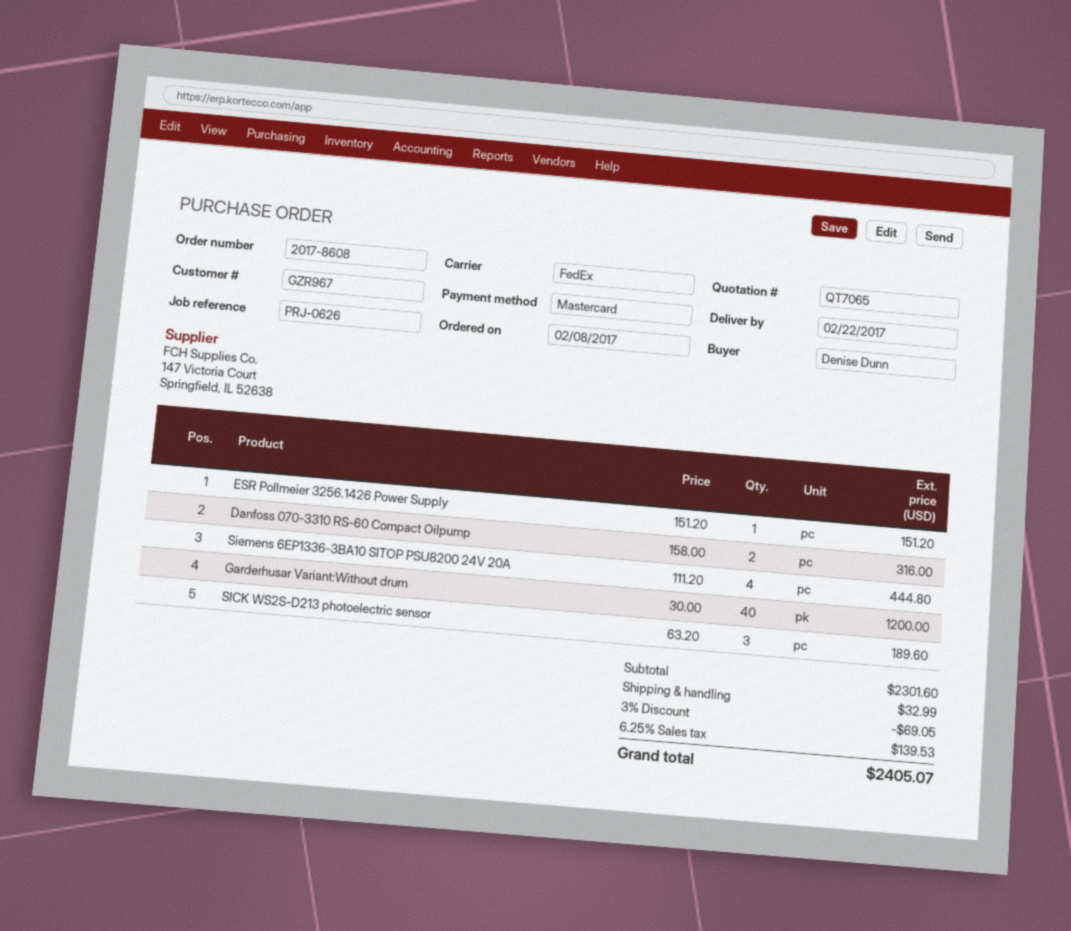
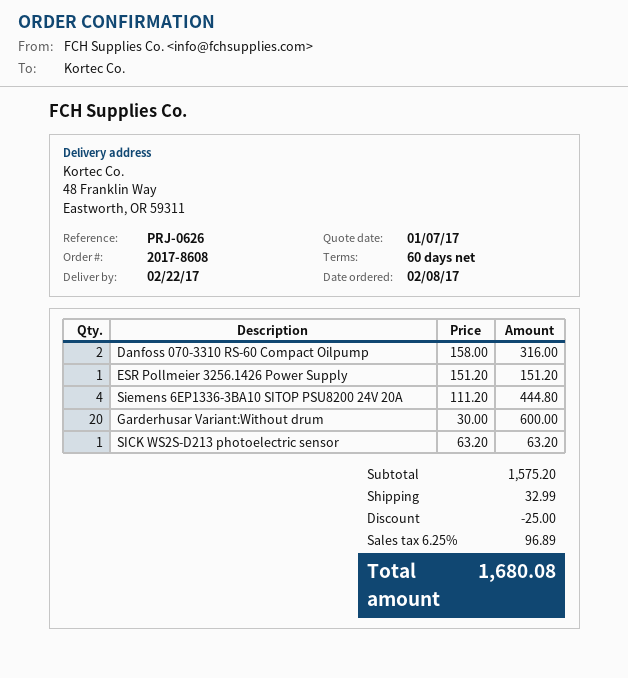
Garderhusar Variant:Without drum: 40 x 30.00 = 1200.00 -> 20 x 30.00 = 600.00
SICK WS2S-D213 photoelectric sensor: 3 x 63.20 = 189.60 -> 1 x 63.20 = 63.20
subtotal: 2301.60 -> 1575.20
discount: 69.05 -> 25.00
tax: 6.25% = 139.53 -> 6.25% = 96.89
total: 2405.07 -> 1680.08

